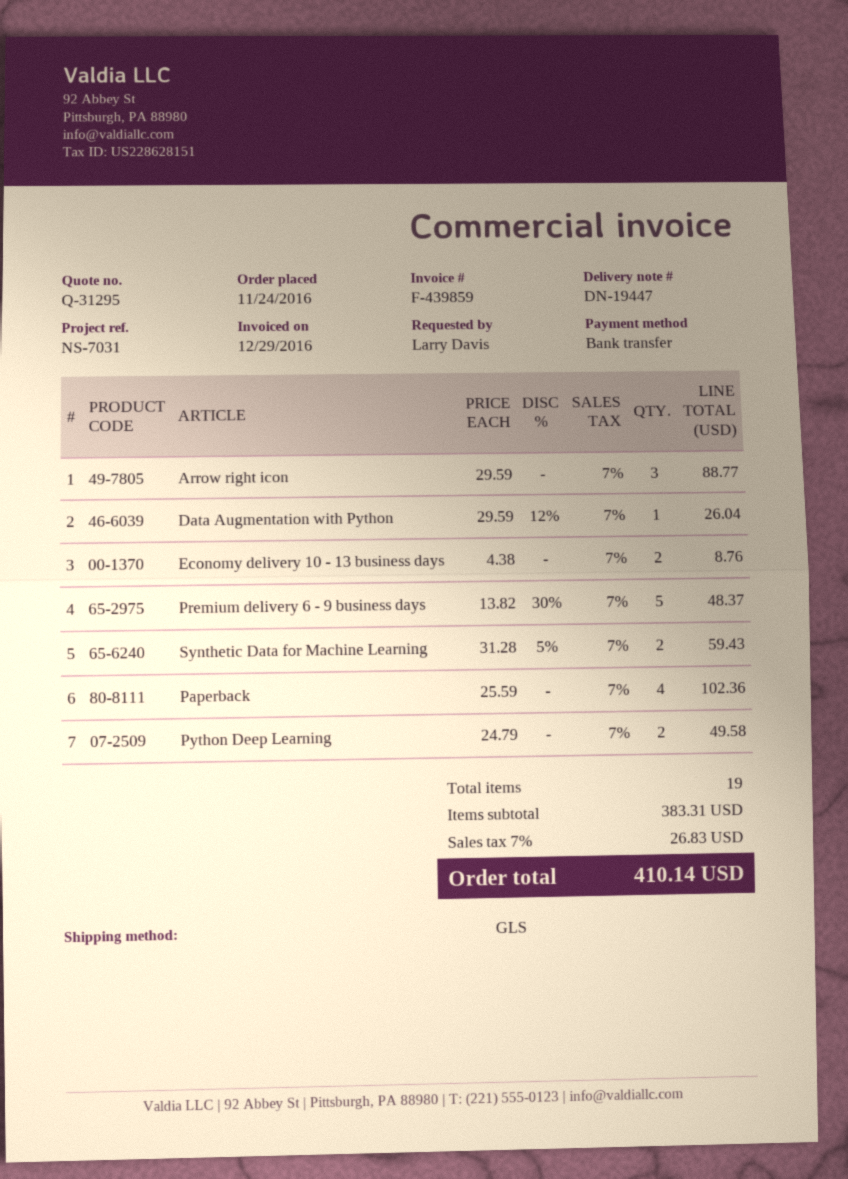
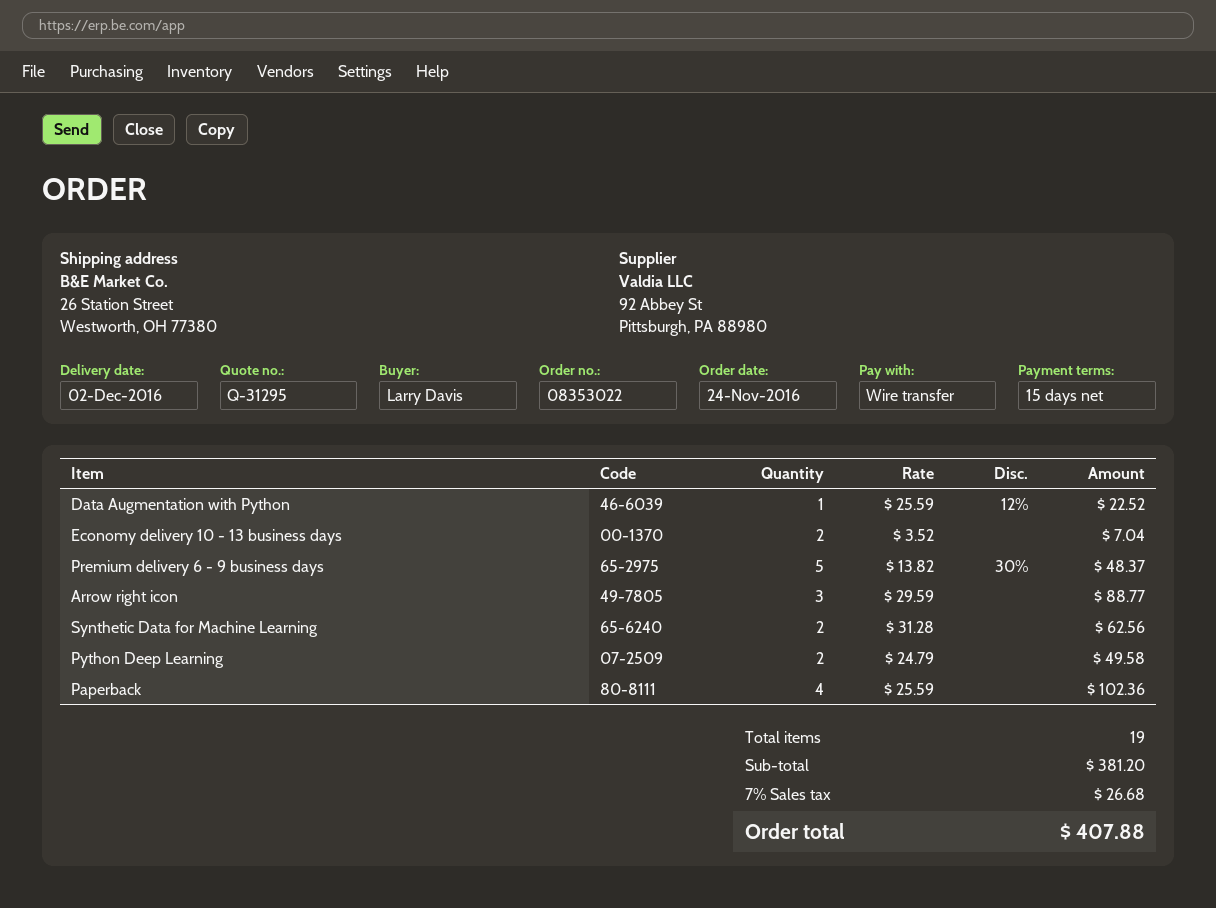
Data Augmentation with Python: 1 x 29.59 - 12% = 26.04 -> 1 x 25.59 - 12% = 22.52
Economy delivery 10 - 13 business days: 2 x 4.38 = 8.76 -> 2 x 3.52 = 7.04
Synthetic Data for Machine Learning: 2 x 31.28 - 5% = 59.43 -> 2 x 31.28 = 62.56
subtotal: 383.31 -> 381.20
tax: 7% = 26.83 -> 7% = 26.68
total: 410.14 -> 407.88

